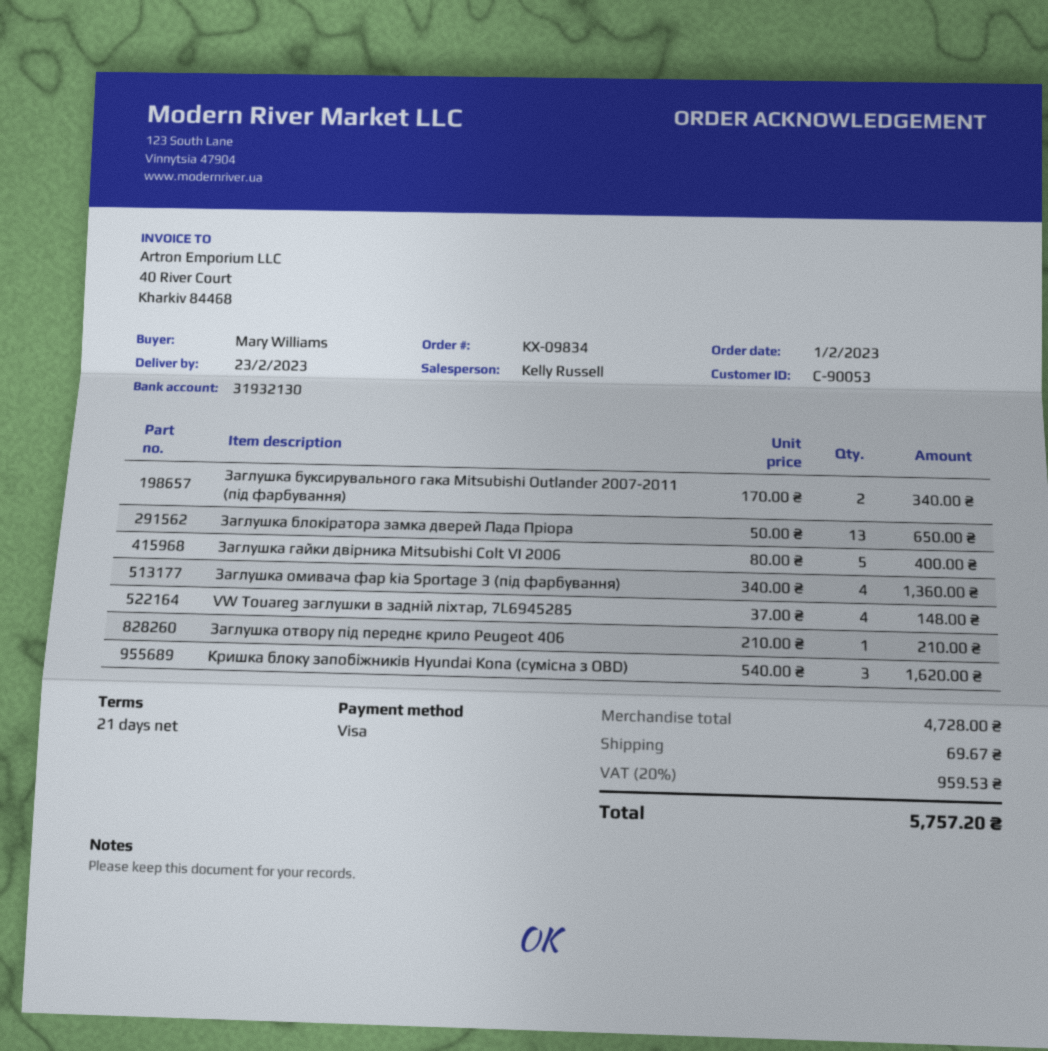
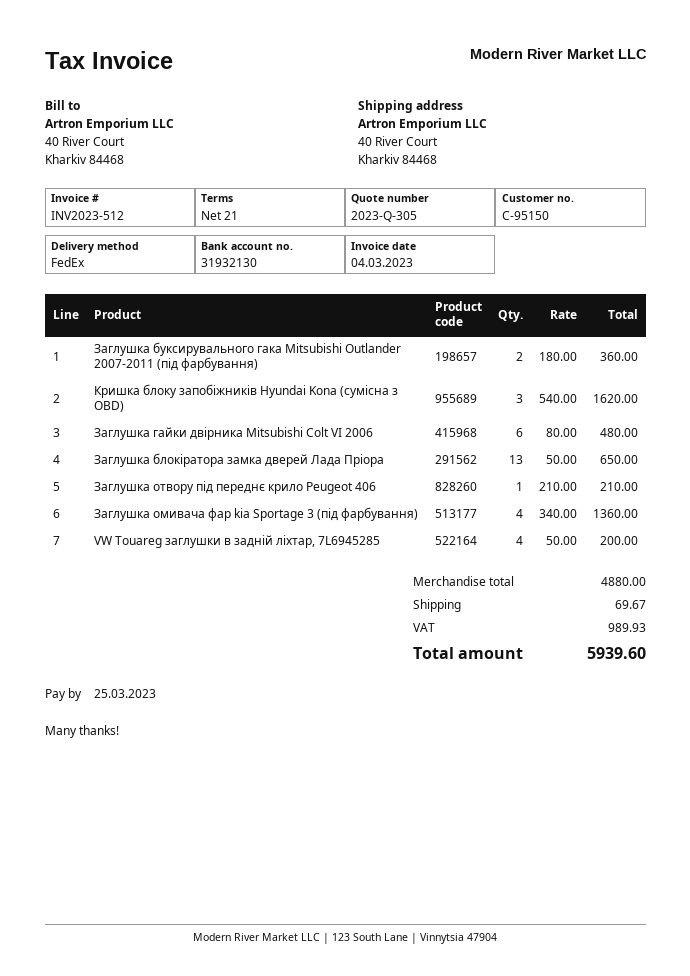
customer number: C-90053 -> C-95150
Заглушка буксирувального гака Mitsubishi Outlander 2007-2011 (під фарбування): 2 x 170.00 = 340.00 -> 2 x 180.00 = 360.00
Заглушка гайки двірника Mitsubishi Colt VI 2006: 5 x 80.00 = 400.00 -> 6 x 80.00 = 480.00
VW Touareg заглушки в задній ліхтар, 7L6945285: 4 x 37.00 = 148.00 -> 4 x 50.00 = 200.00
subtotal: 4728.00 -> 4880.00
tax: 959.53 -> 989.93
total: 5757.20 -> 5939.60

